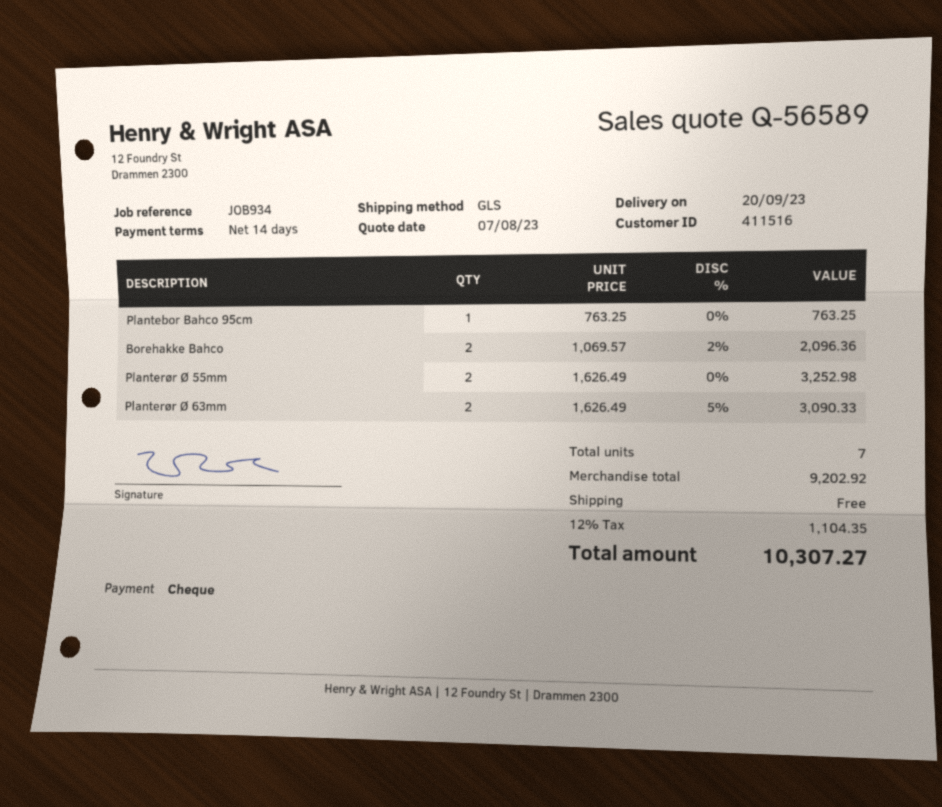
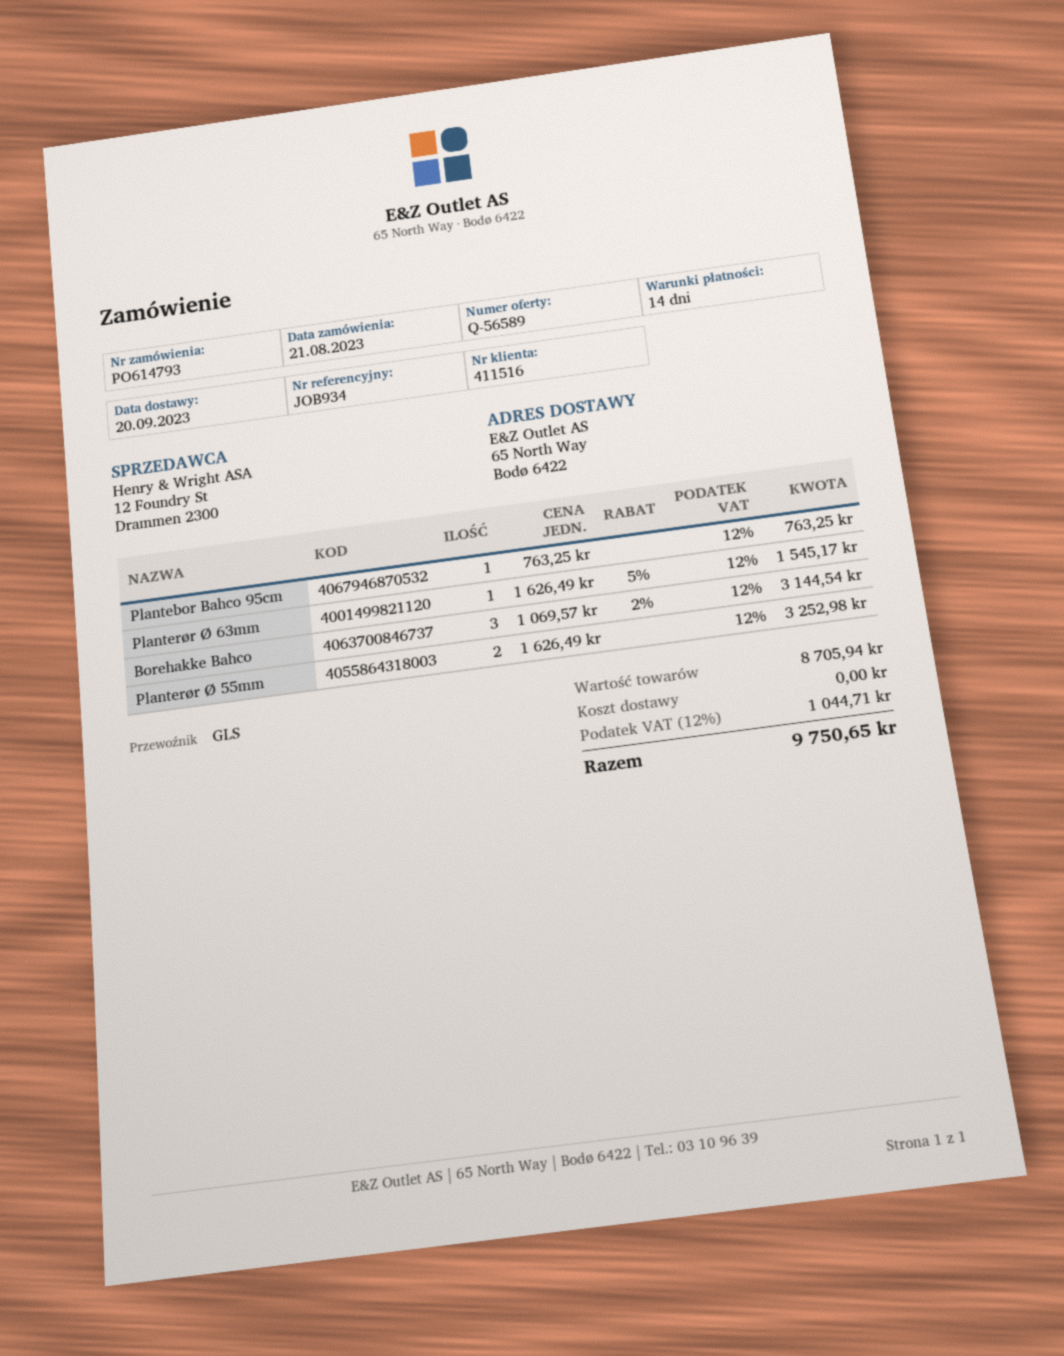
Borehakke Bahco: 2 x 1069.57 - 2% = 2096.36 -> 3 x 1069.57 - 2% = 3144.54
Planterør Ø 63mm: 2 x 1626.49 - 5% = 3090.33 -> 1 x 1626.49 - 5% = 1545.17
subtotal: 9202.92 -> 8705.94
tax: 12% = 1104.35 -> 12% = 1044.71
total: 10307.27 -> 9750.65

